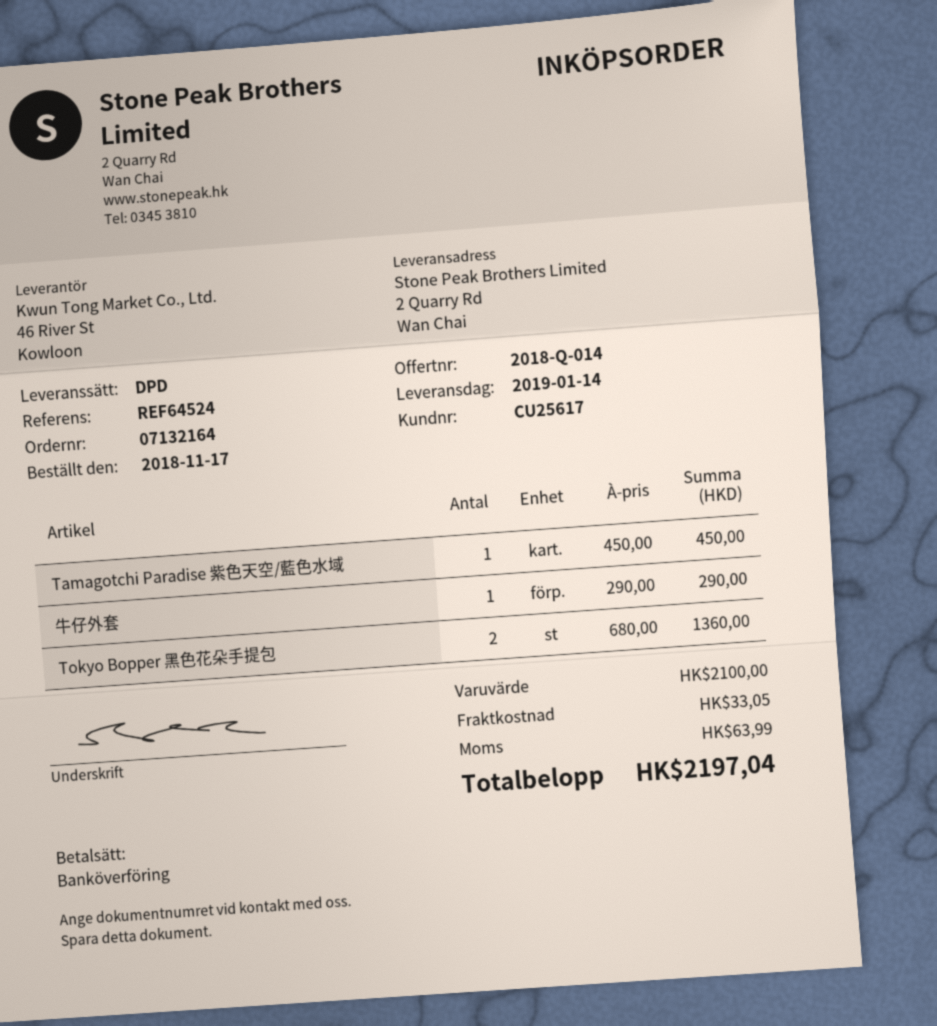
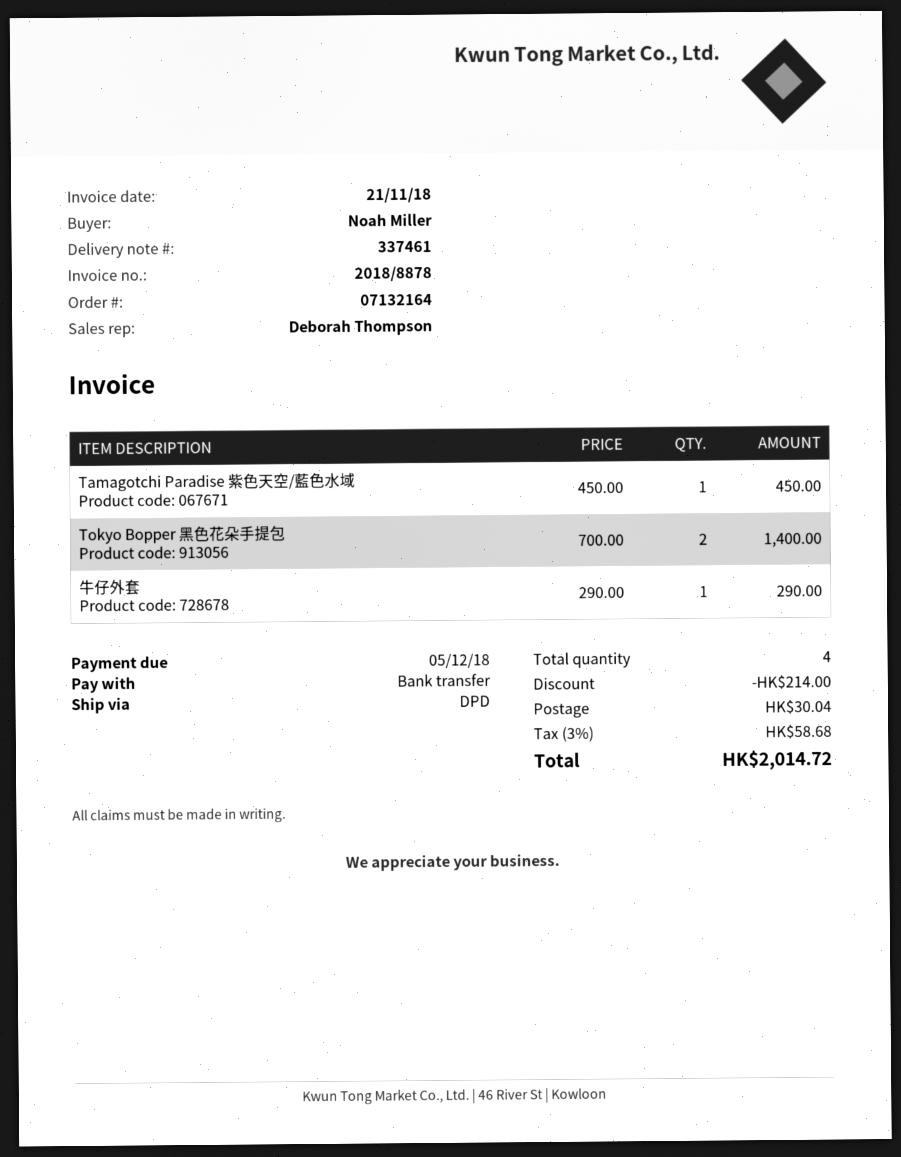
Tokyo Bopper 黑色花朵手提包: 2 x 680.00 = 1360.00 -> 2 x 700.00 = 1400.00
discount: none -> 214.00
shipping: 33.05 -> 30.04
tax: 63.99 -> 58.68
total: 2197.04 -> 2014.72

